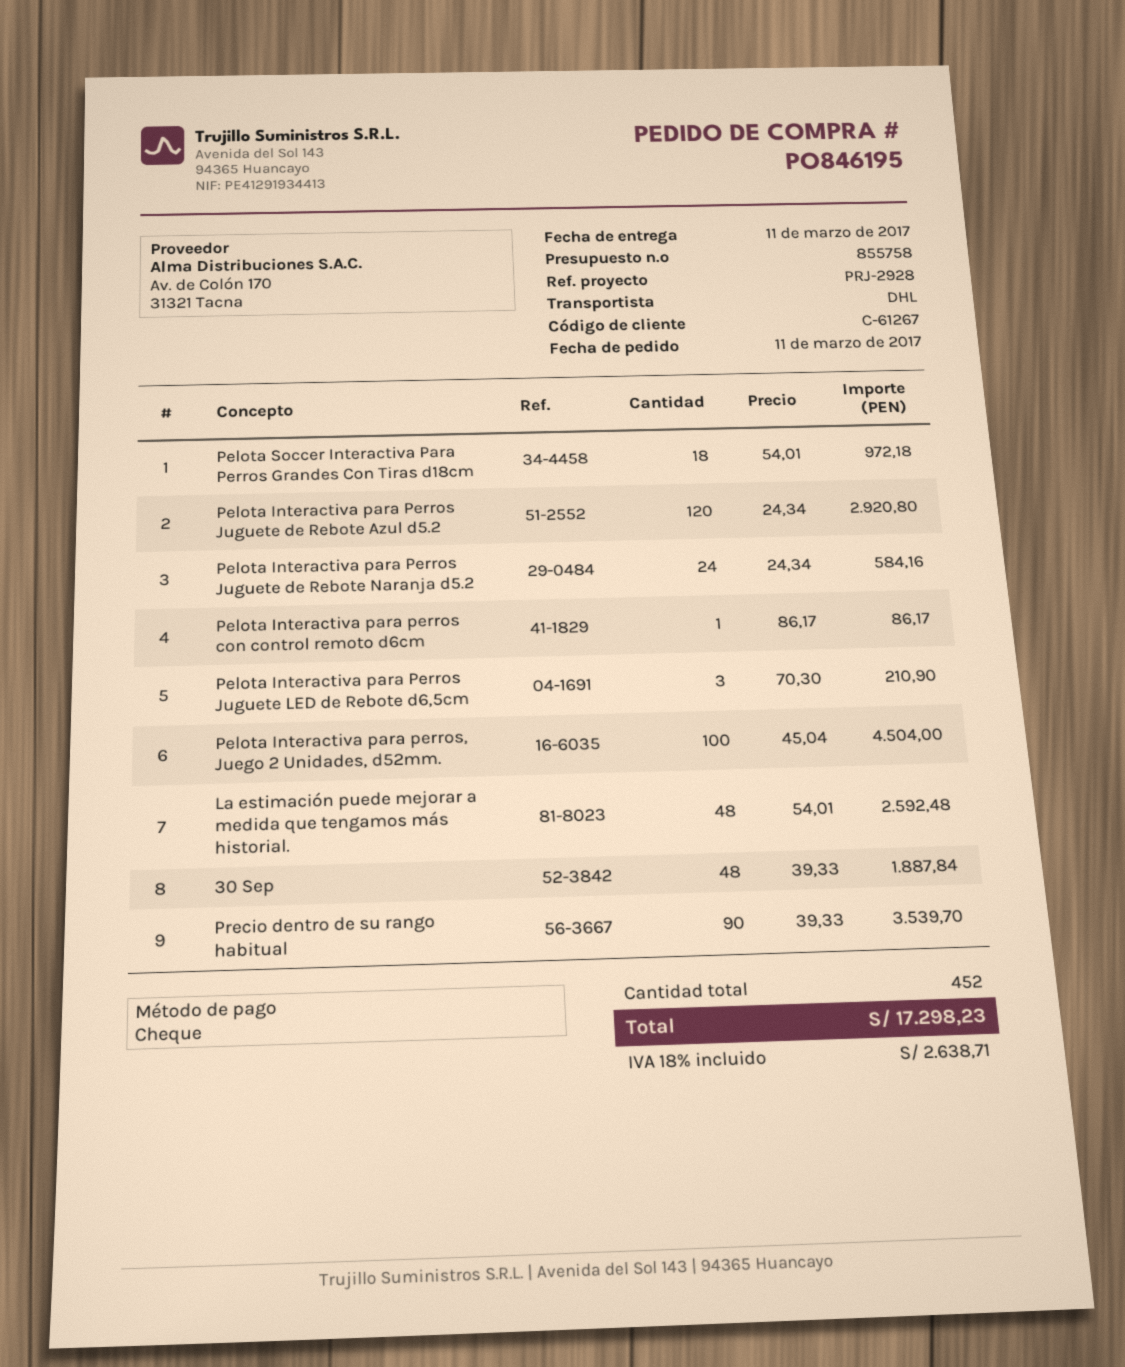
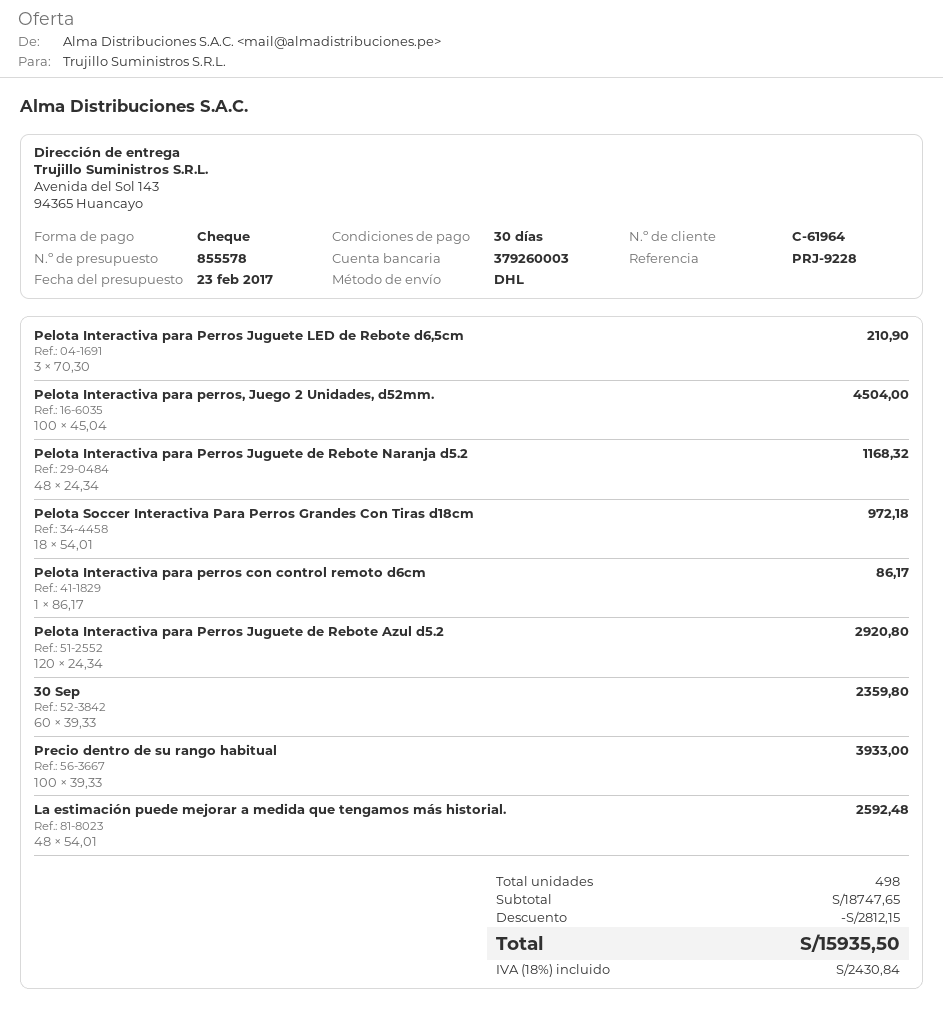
quote number: 855758 -> 855578
customer number: C-61267 -> C-61964
reference: PRJ-2928 -> PRJ-9228
Pelota Interactiva para Perros Juguete de Rebote Naranja d5.2: 24 x 24.34 = 584.16 -> 48 x 24.34 = 1168.32
30 Sep: 48 x 39.33 = 1887.84 -> 60 x 39.33 = 2359.80
Precio dentro de su rango habitual: 90 x 39.33 = 3539.70 -> 100 x 39.33 = 3933.00
total quantity: 452 -> 498
discount: none -> 2812.15
tax: 18% = 2638.71 -> 18% = 2430.84
total: 17298.23 -> 15935.50

